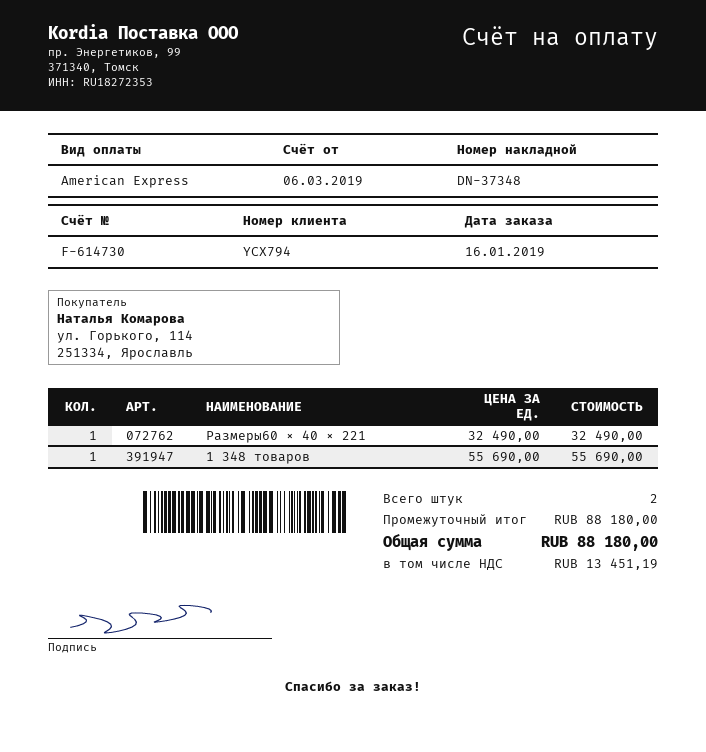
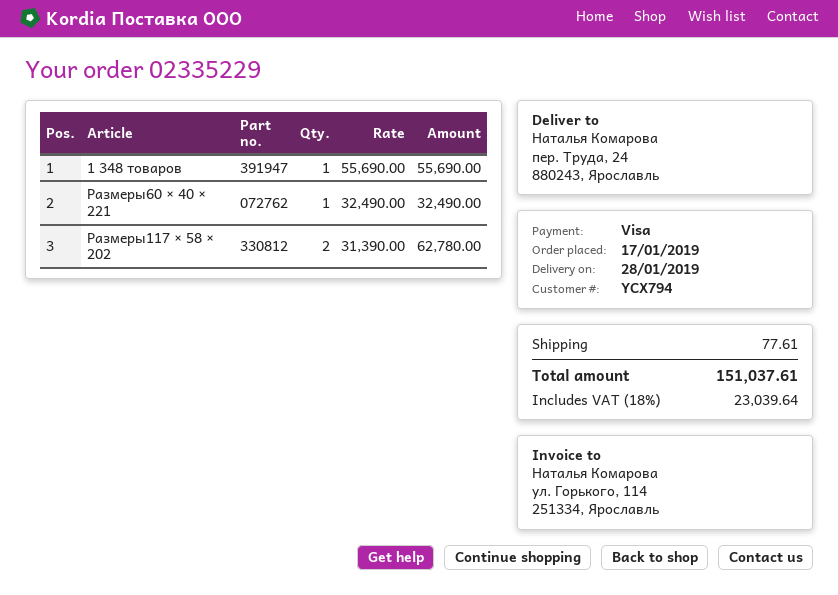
order date: 2019-01-16 -> 2019-01-17
payment method: American Express -> Visa
Размеры117 × 58 × 202: none -> 2 x 31390.00 = 62780.00
shipping: none -> 77.61
tax: 13451.19 -> 23039.64
total: 88180.00 -> 151037.61

